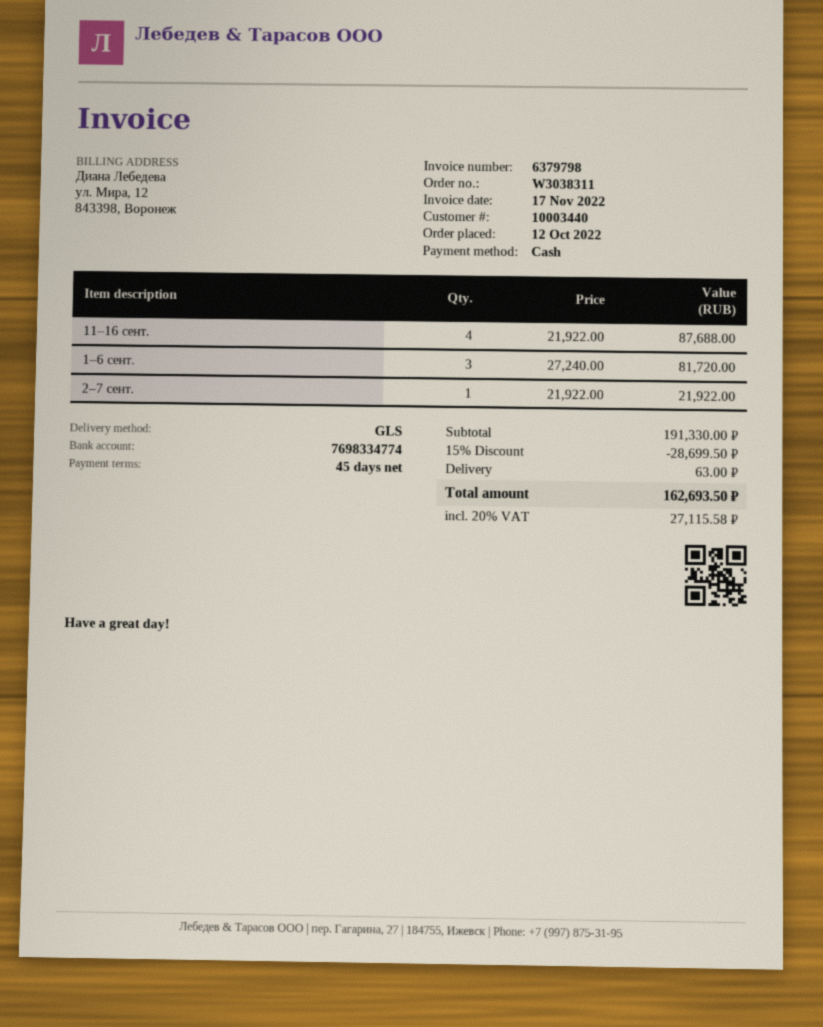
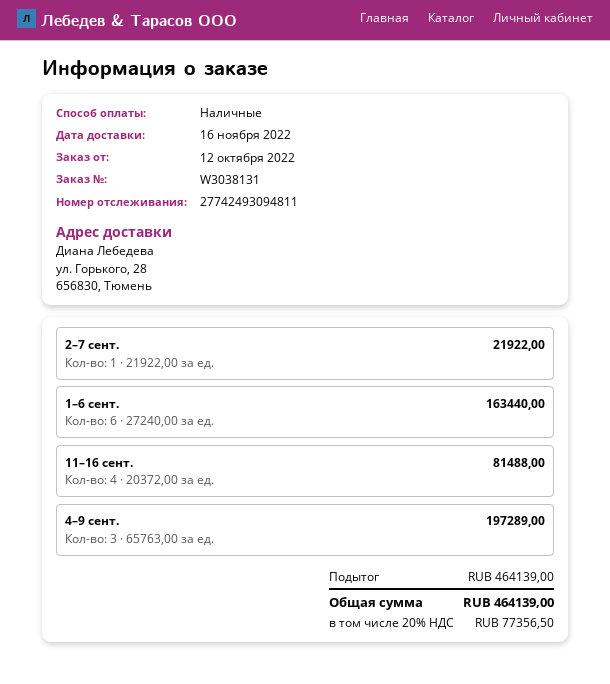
order number: W3038311 -> W3038131
11–16 сент.: 4 x 21922.00 = 87688.00 -> 4 x 20372.00 = 81488.00
1–6 сент.: 3 x 27240.00 = 81720.00 -> 6 x 27240.00 = 163440.00
4–9 сент.: none -> 3 x 65763.00 = 197289.00
subtotal: 191330.00 -> 464139.00
discount: 15% = 28699.50 -> none
shipping: 63.00 -> none
tax: 20% = 27115.58 -> 20% = 77356.50
total: 162693.50 -> 464139.00

